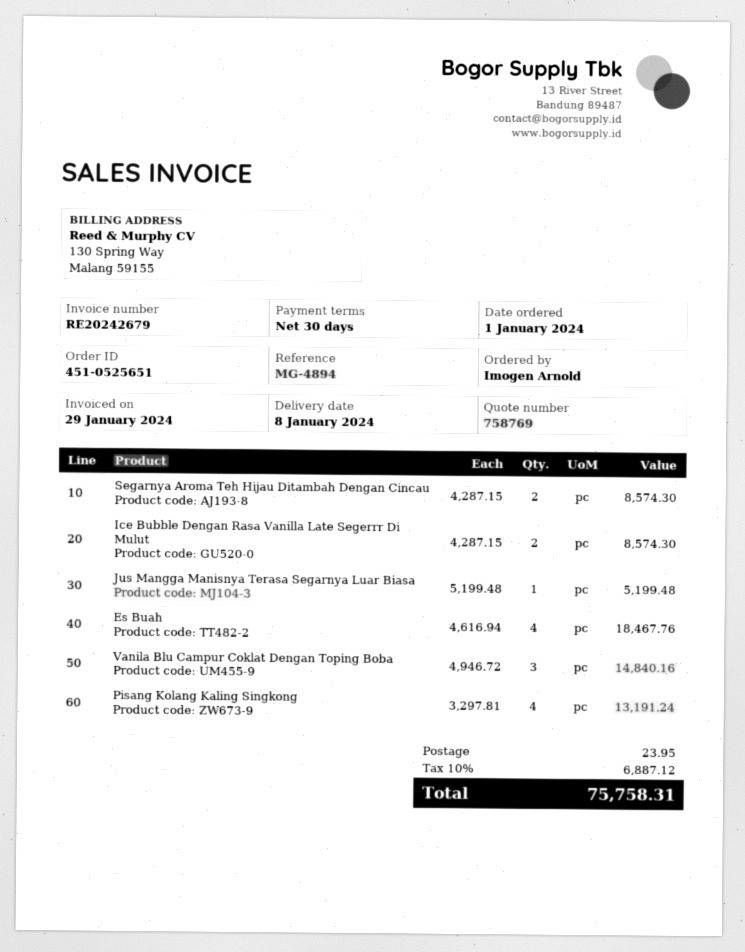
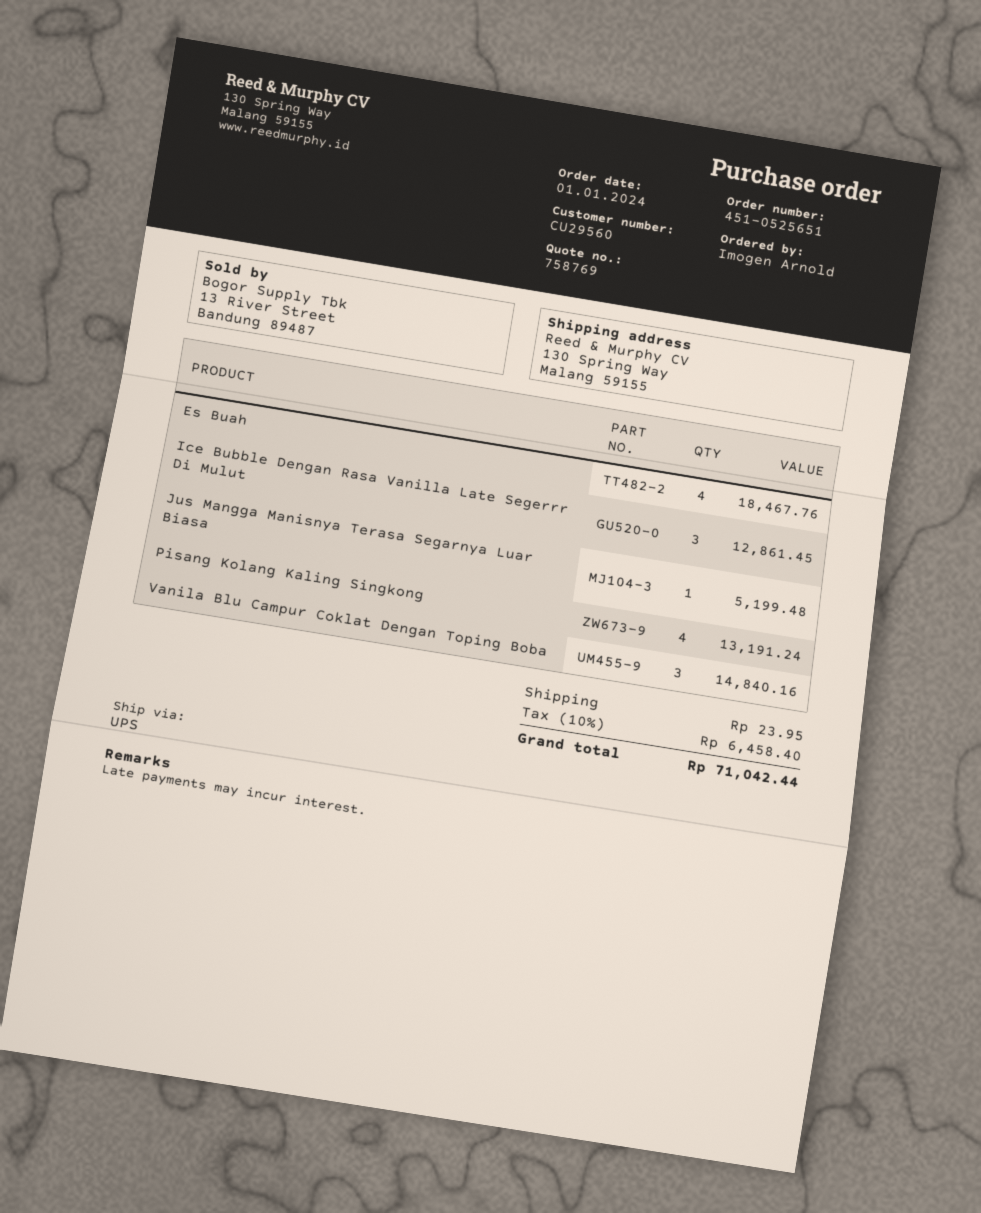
Segarnya Aroma Teh Hijau Ditambah Dengan Cincau: 2 for 8574.30 -> none
Ice Bubble Dengan Rasa Vanilla Late Segerrr Di Mulut: 2 for 8574.30 -> 3 for 12861.45
tax: 10% = 6887.12 -> 10% = 6458.40
total: 75758.31 -> 71042.44

